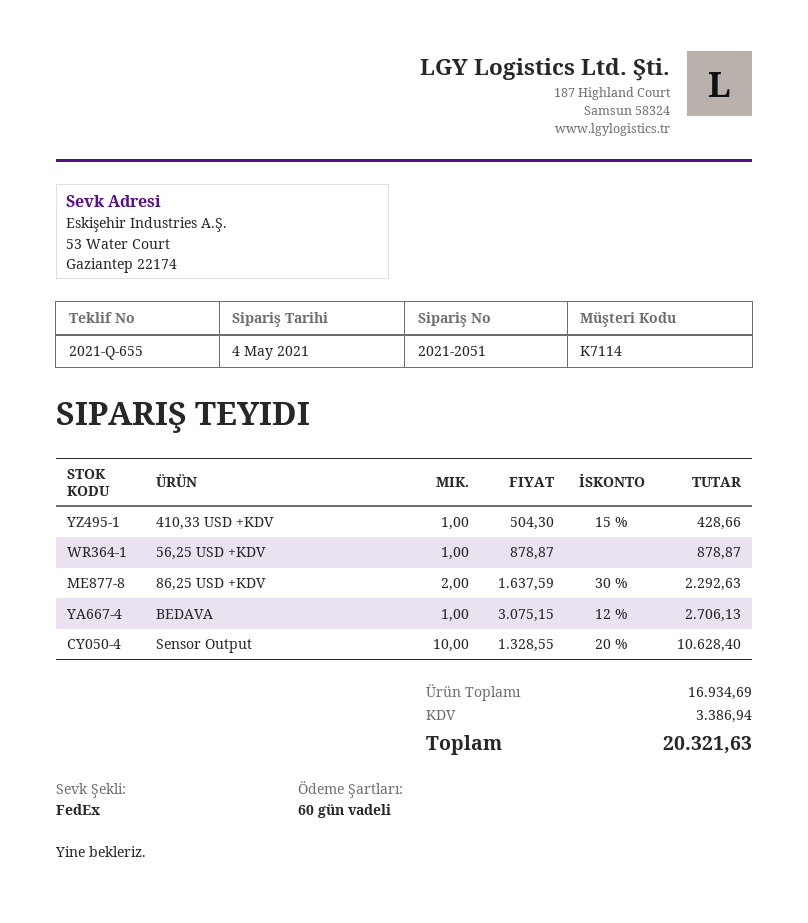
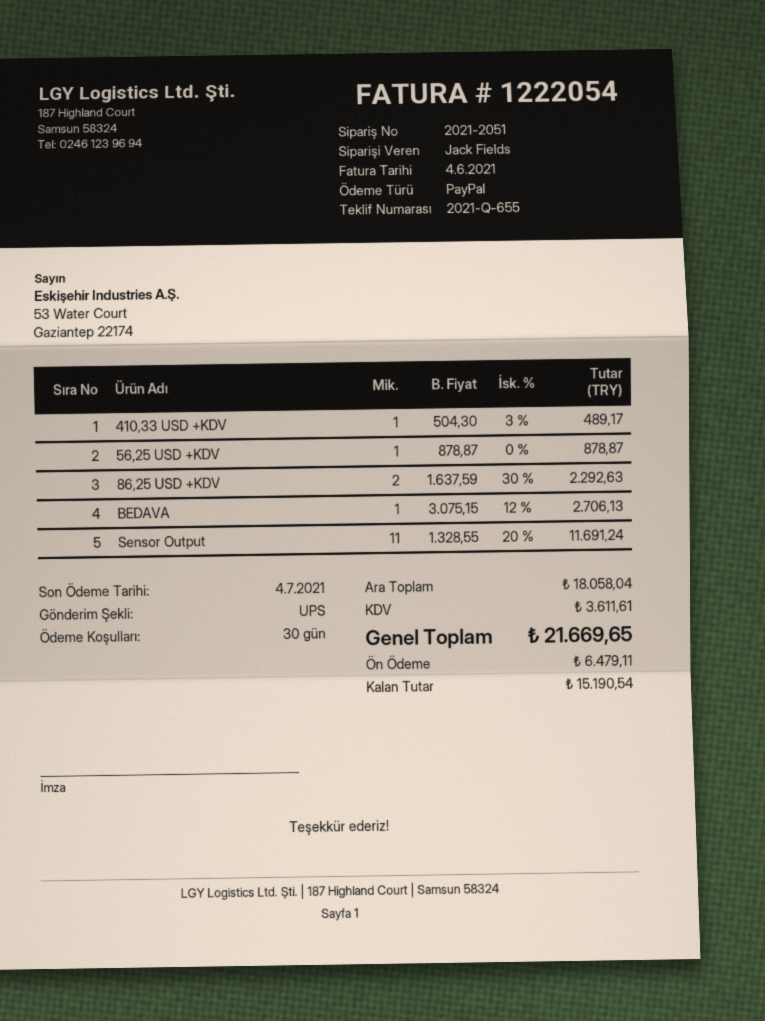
payment terms: 60 days -> 30 days
shipping method: FedEx -> UPS
410,33 USD +KDV: 1 x 504.30 - 15% = 428.66 -> 1 x 504.30 - 3% = 489.17
Sensor Output: 10 x 1328.55 - 20% = 10628.40 -> 11 x 1328.55 - 20% = 11691.24
subtotal: 16934.69 -> 18058.04
tax: 3386.94 -> 3611.61
total: 20321.63 -> 21669.65

